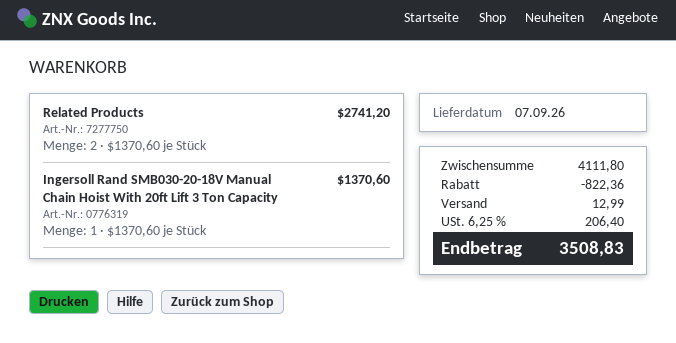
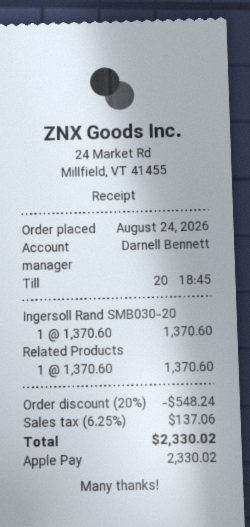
Related Products: 2 x 1370.60 = 2741.20 -> 1 x 1370.60 = 1370.60
discount: 822.36 -> 548.24
shipping: 12.99 -> none
tax: 6.25% = 206.40 -> 6.25% = 137.06
total: 3508.83 -> 2330.02

